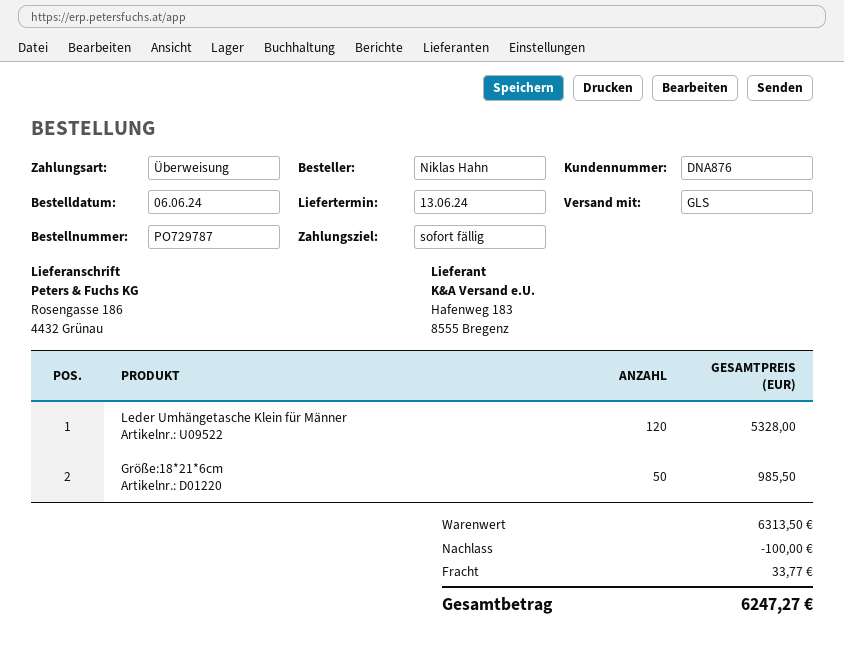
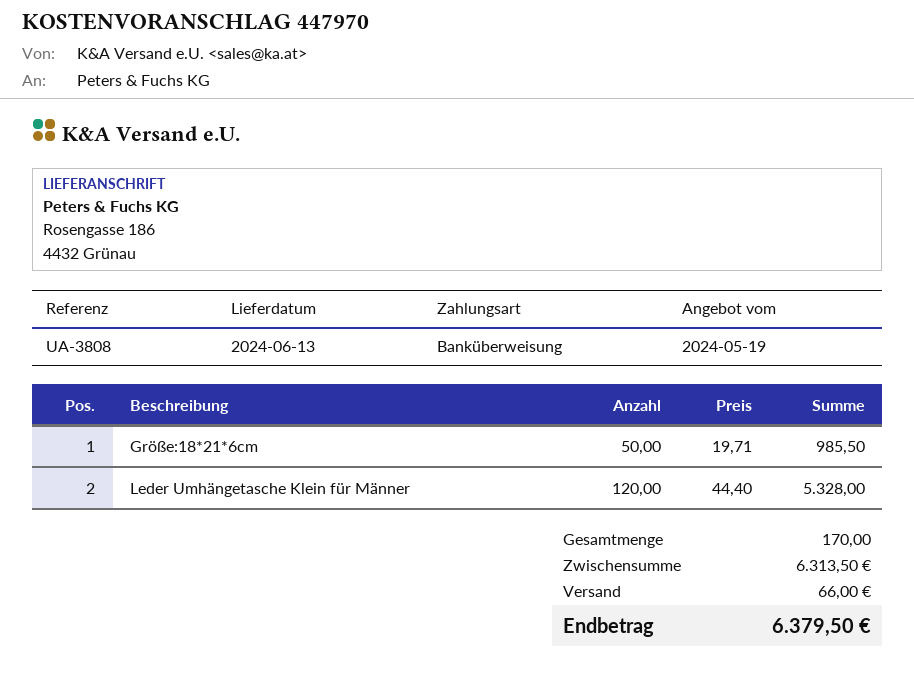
discount: 100.00 -> none
shipping: 33.77 -> 66.00
total: 6247.27 -> 6379.50

